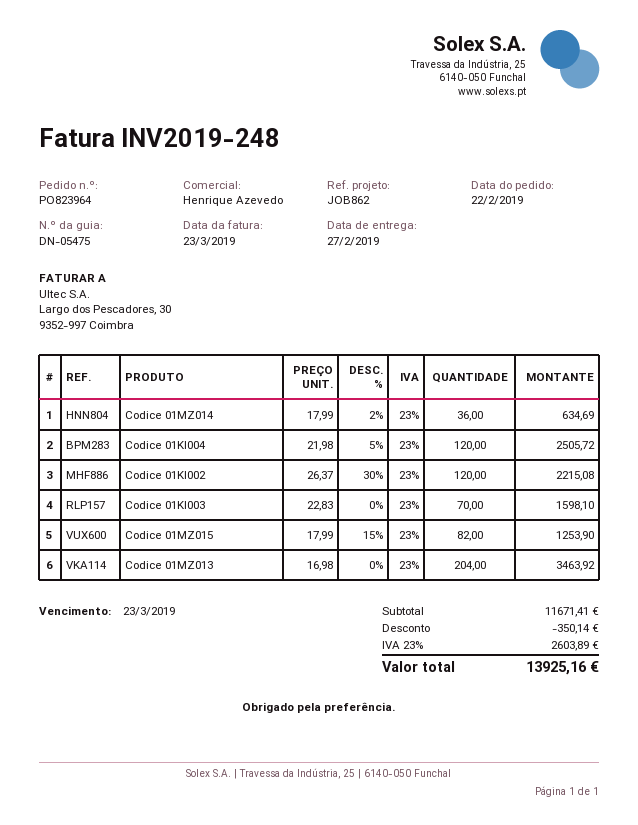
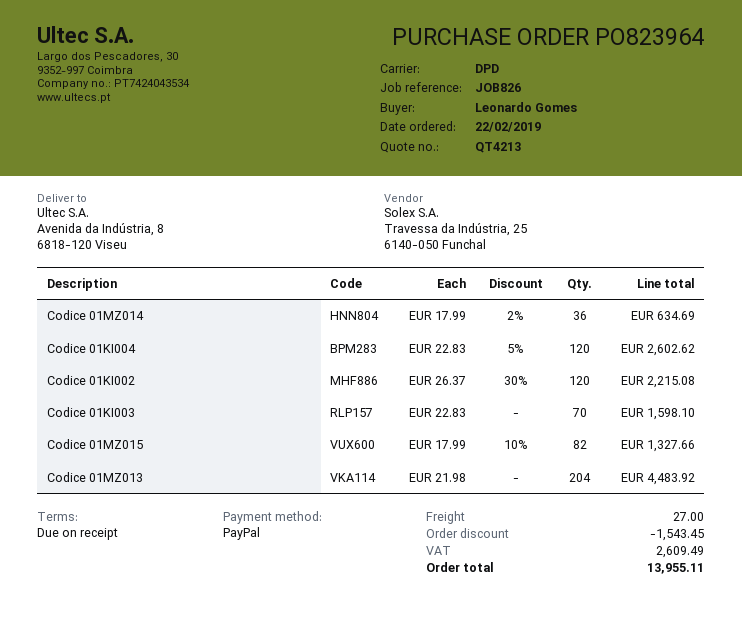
reference: JOB862 -> JOB826
Codice 01KI004: 120 x 21.98 - 5% = 2505.72 -> 120 x 22.83 - 5% = 2602.62
Codice 01MZ015: 82 x 17.99 - 15% = 1253.90 -> 82 x 17.99 - 10% = 1327.66
Codice 01MZ013: 204 x 16.98 = 3463.92 -> 204 x 21.98 = 4483.92
discount: 350.14 -> 1543.45
shipping: none -> 27.00
tax: 2603.89 -> 2609.49
total: 13925.16 -> 13955.11

